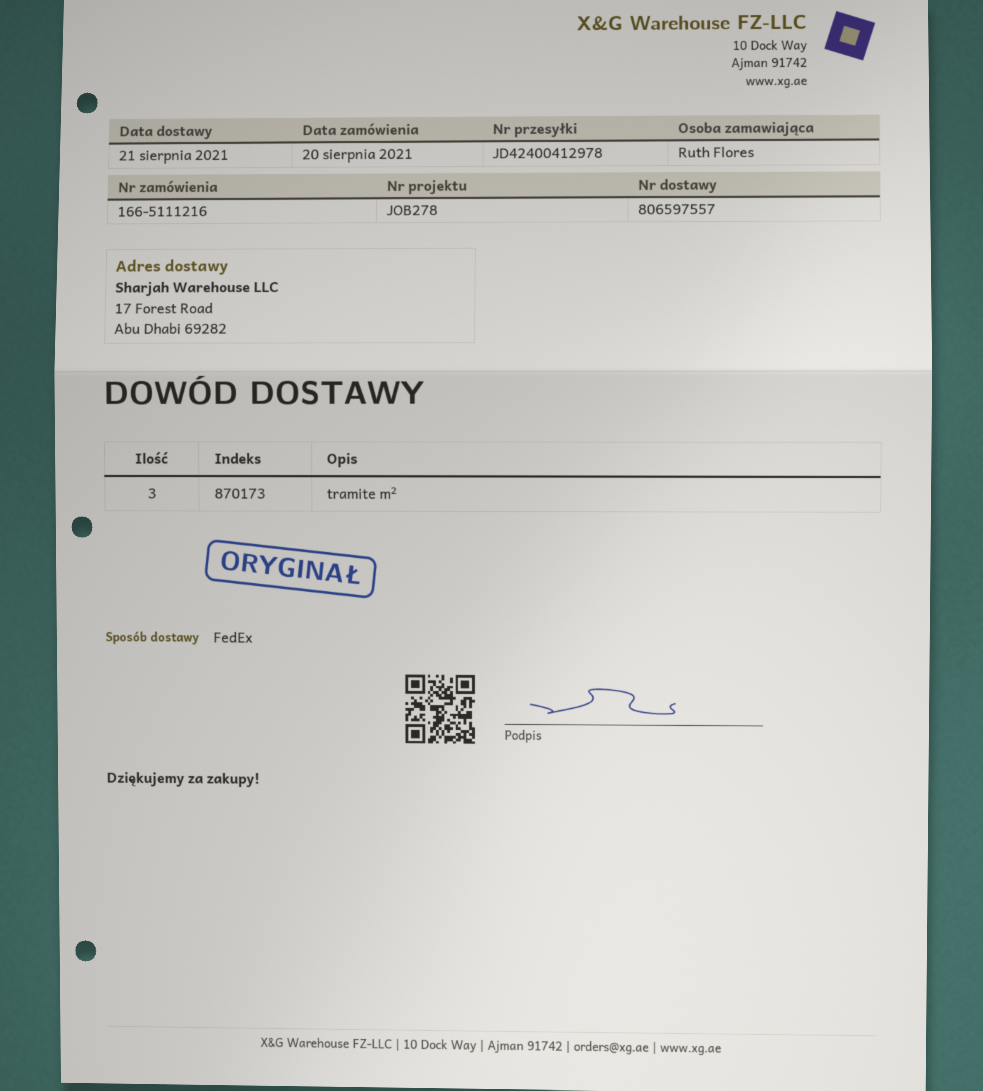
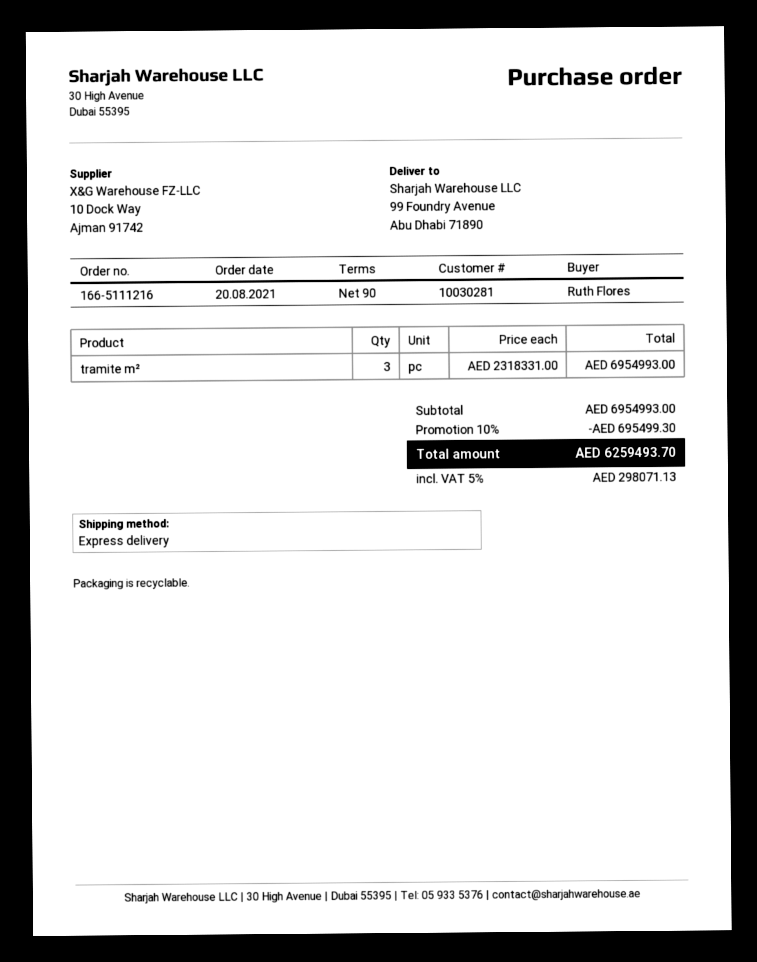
shipping method: FedEx -> express
ship to: 17 Forest Road, Abu Dhabi 69282 -> 99 Foundry Avenue, Abu Dhabi 71890

